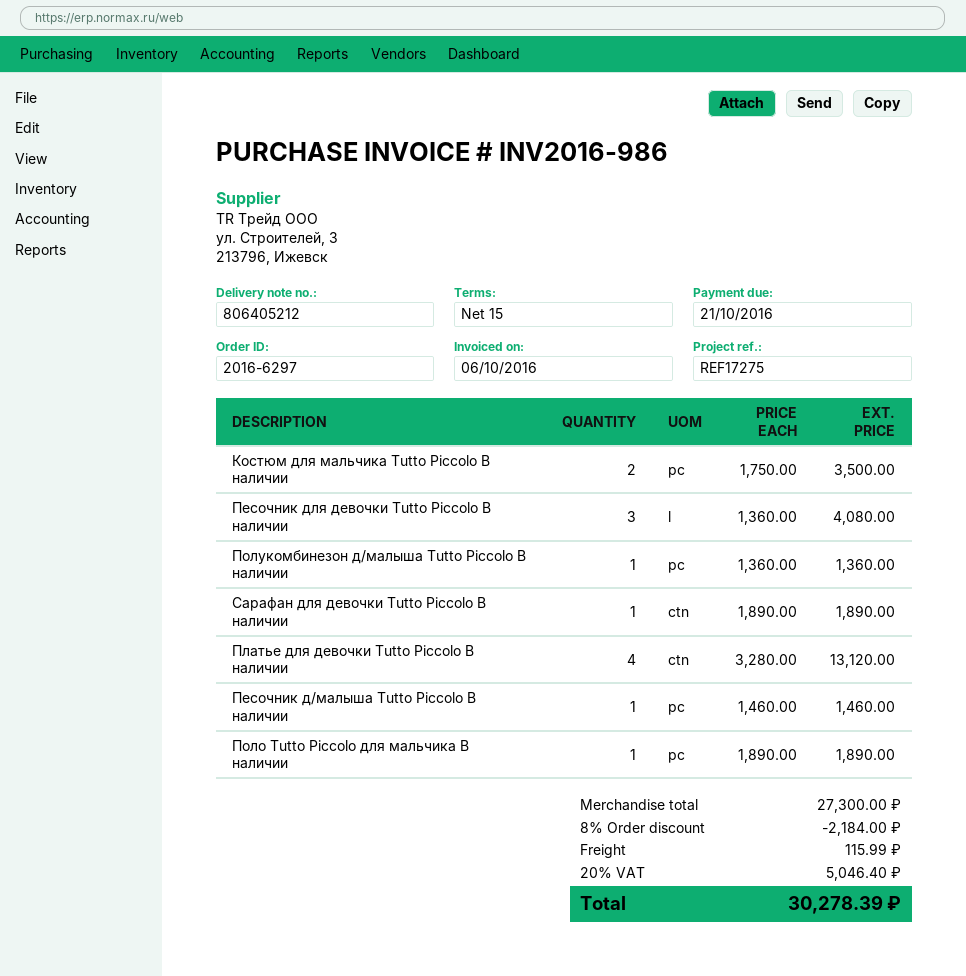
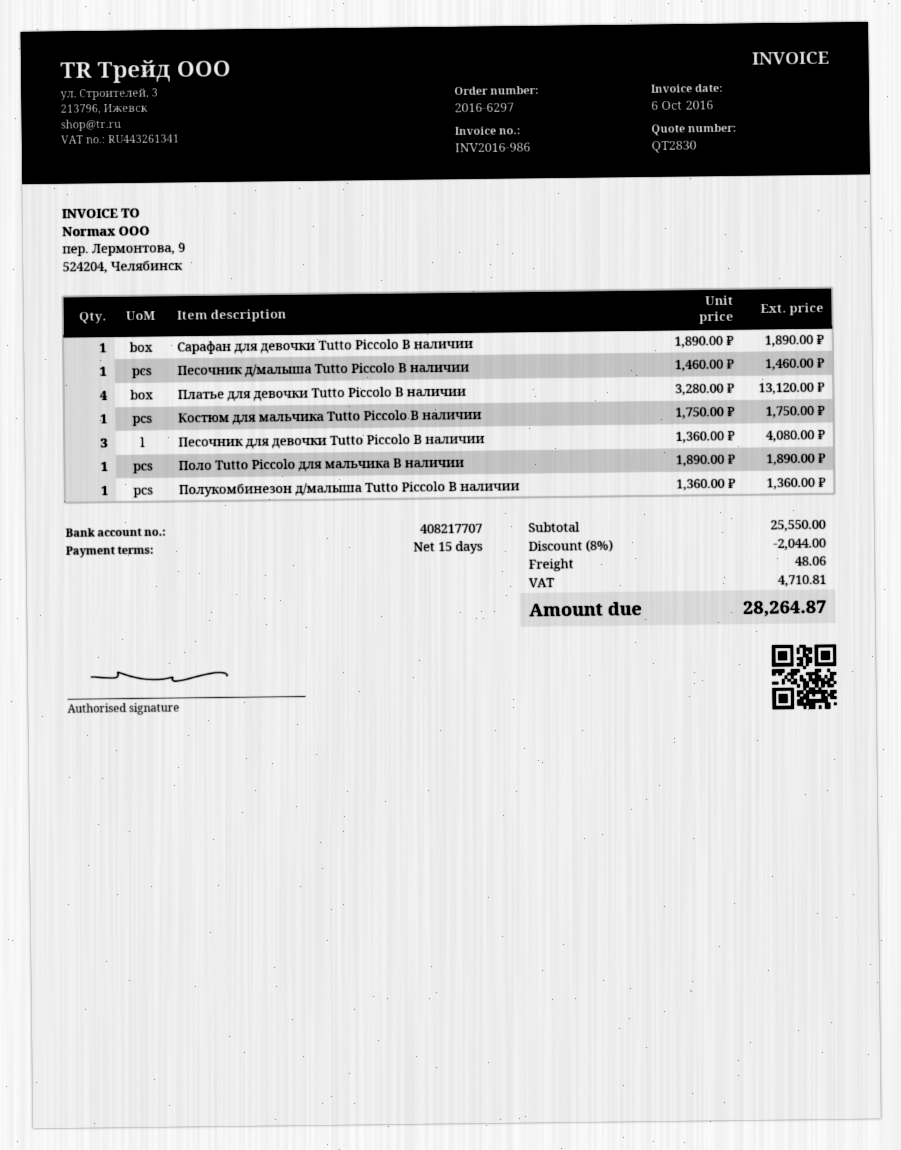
Костюм для мальчика Tutto Piccolo В наличии: 2 x 1750.00 = 3500.00 -> 1 x 1750.00 = 1750.00
subtotal: 27300.00 -> 25550.00
discount: 8% = 2184.00 -> 8% = 2044.00
shipping: 115.99 -> 48.06
tax: 5046.40 -> 4710.81
total: 30278.39 -> 28264.87

